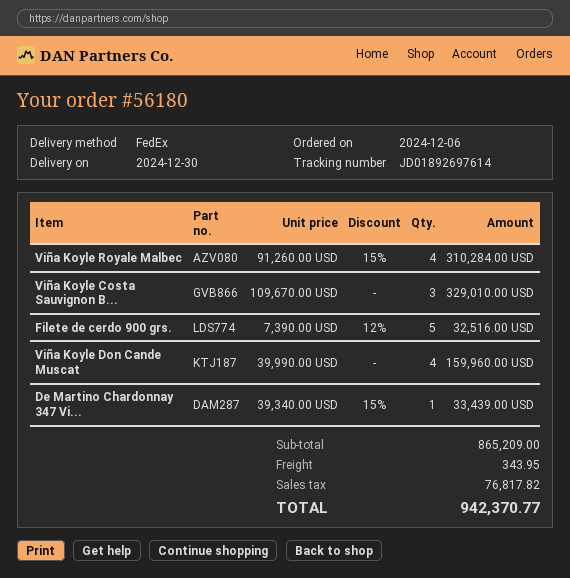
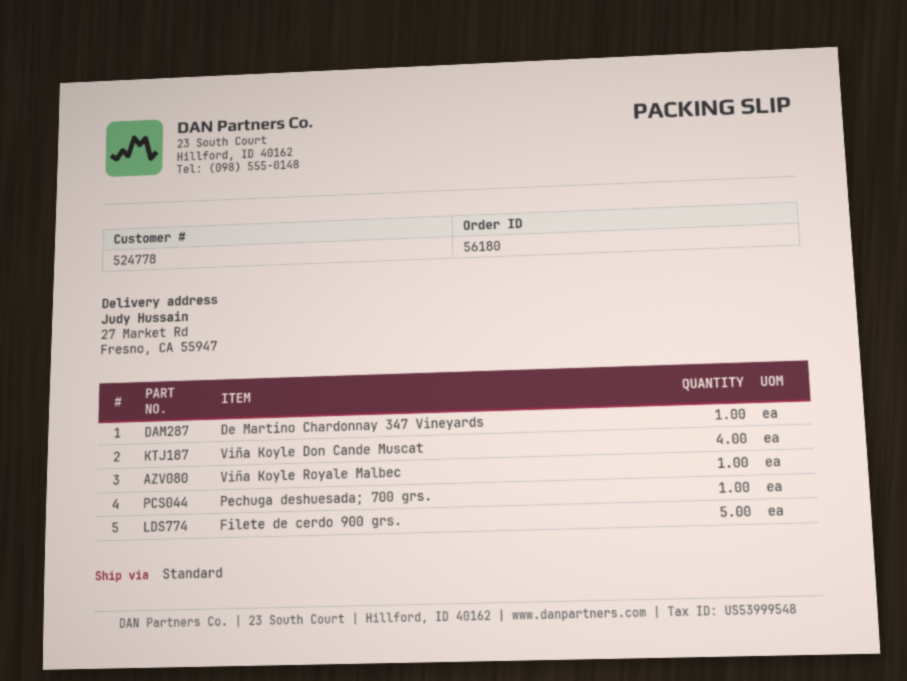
shipping method: FedEx -> standard
Viña Koyle Royale Malbec: 4 -> 1
Viña Koyle Costa Sauvignon B...: 3 -> none
Pechuga deshuesada; 700 grs.: none -> 1

